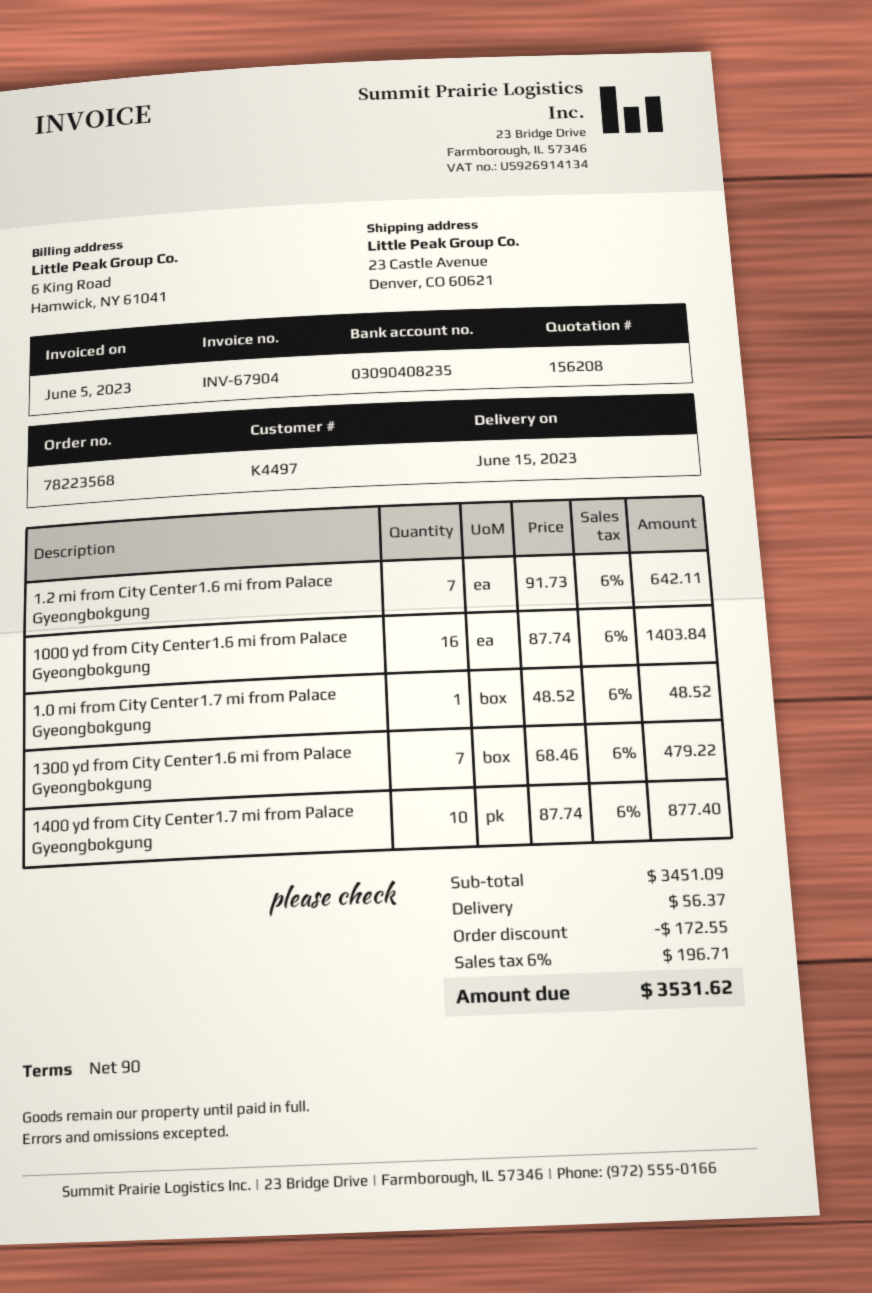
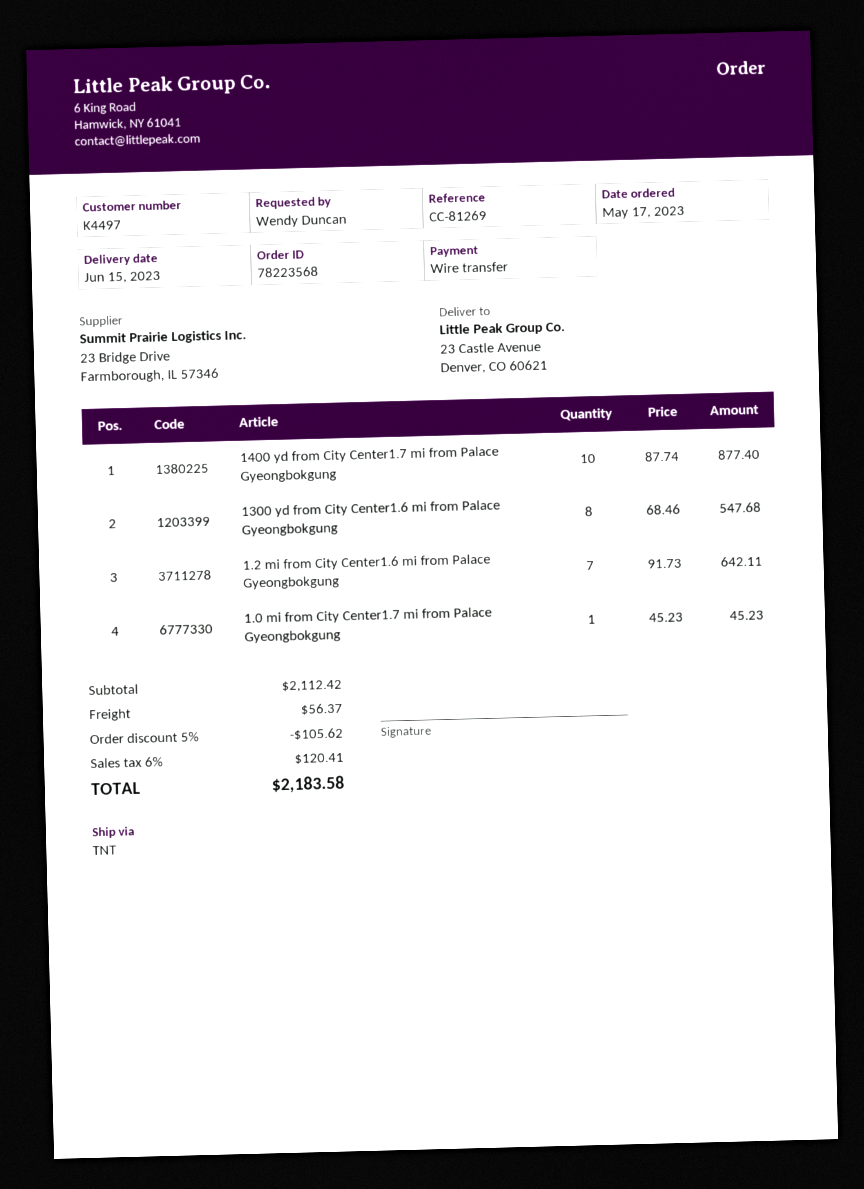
1000 yd from City Center1.6 mi from Palace Gyeongbokgung: 16 x 87.74 = 1403.84 -> none
1.0 mi from City Center1.7 mi from Palace Gyeongbokgung: 1 x 48.52 = 48.52 -> 1 x 45.23 = 45.23
1300 yd from City Center1.6 mi from Palace Gyeongbokgung: 7 x 68.46 = 479.22 -> 8 x 68.46 = 547.68
subtotal: 3451.09 -> 2112.42
discount: 172.55 -> 105.62
tax: 6% = 196.71 -> 6% = 120.41
total: 3531.62 -> 2183.58

